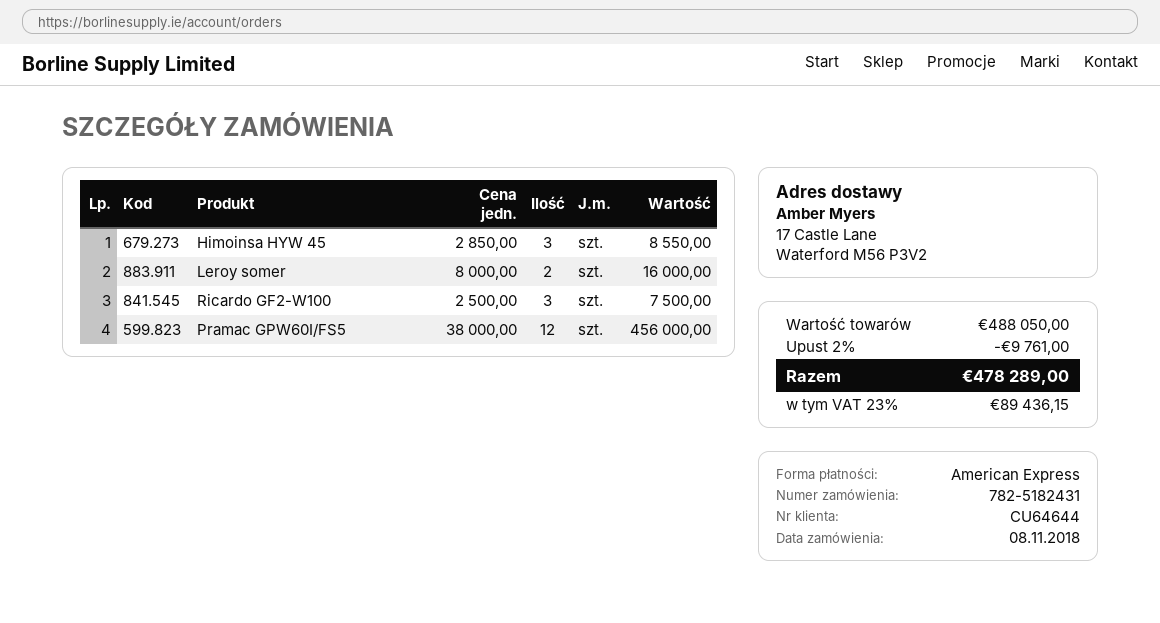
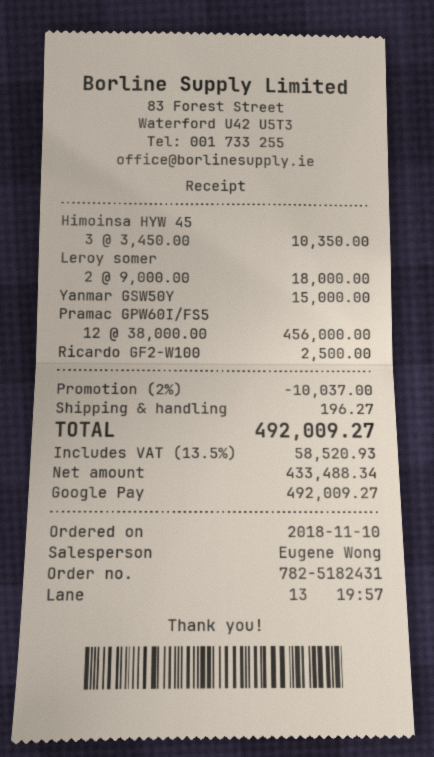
order date: 2018-11-08 -> 2018-11-10
payment method: American Express -> Google Pay
Himoinsa HYW 45: 3 x 2850.00 = 8550.00 -> 3 x 3450.00 = 10350.00
Leroy somer: 2 x 8000.00 = 16000.00 -> 2 x 9000.00 = 18000.00
Ricardo GF2-W100: 3 x 2500.00 = 7500.00 -> 1 x 2500.00 = 2500.00
Yanmar GSW50Y: none -> 1 x 15000.00 = 15000.00
discount: 2% = 9761.00 -> 2% = 10037.00
shipping: none -> 196.27
tax: 23% = 89436.15 -> 13.5% = 58520.93
total: 478289.00 -> 492009.27

